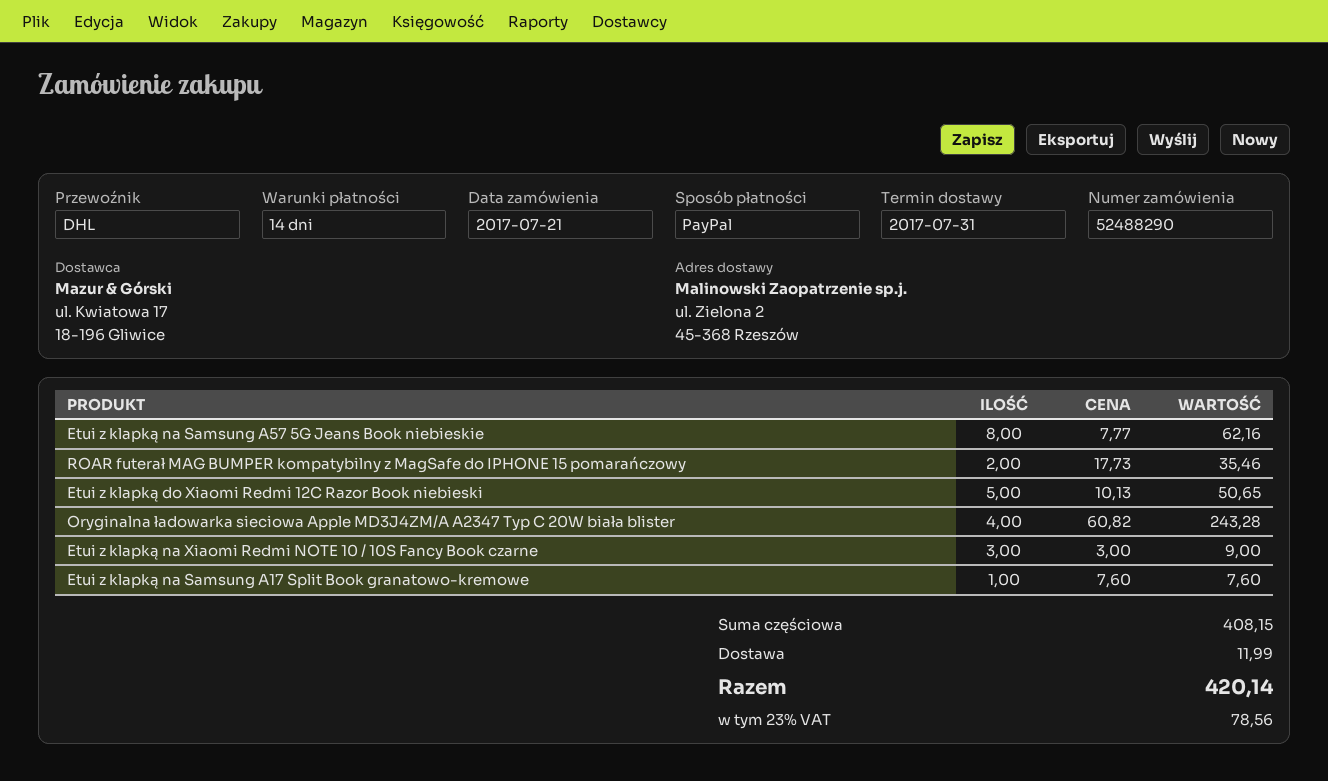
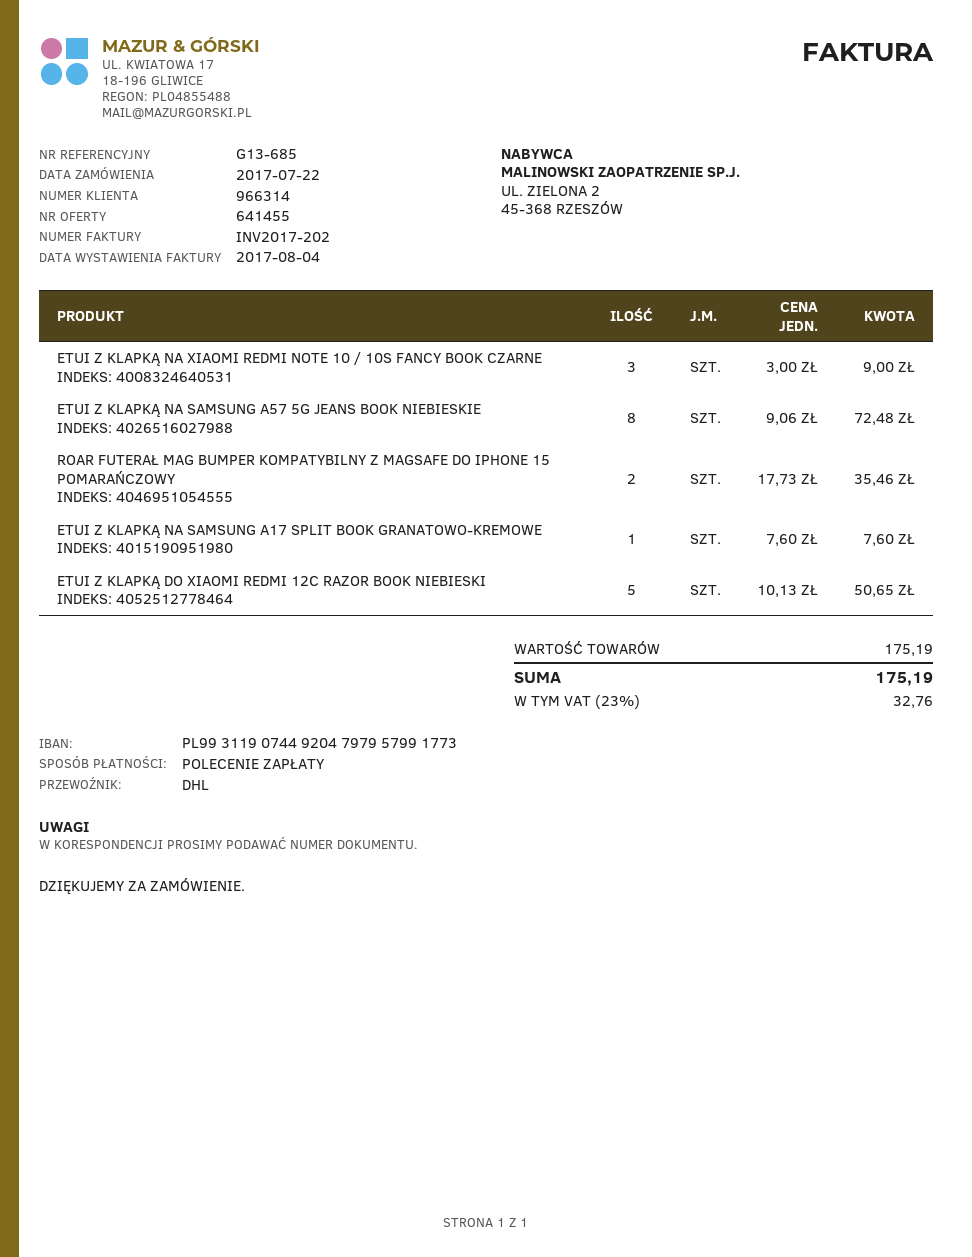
order date: 2017-07-21 -> 2017-07-22
payment method: PayPal -> direct debit
Etui z klapką na Samsung A57 5G Jeans Book niebieskie: 8 x 7.77 = 62.16 -> 8 x 9.06 = 72.48
Oryginalna ładowarka sieciowa Apple MD3J4ZM/A A2347 Typ C 20W biała blister: 4 x 60.82 = 243.28 -> none
subtotal: 408.15 -> 175.19
shipping: 11.99 -> none
tax: 23% = 78.56 -> 23% = 32.76
total: 420.14 -> 175.19

